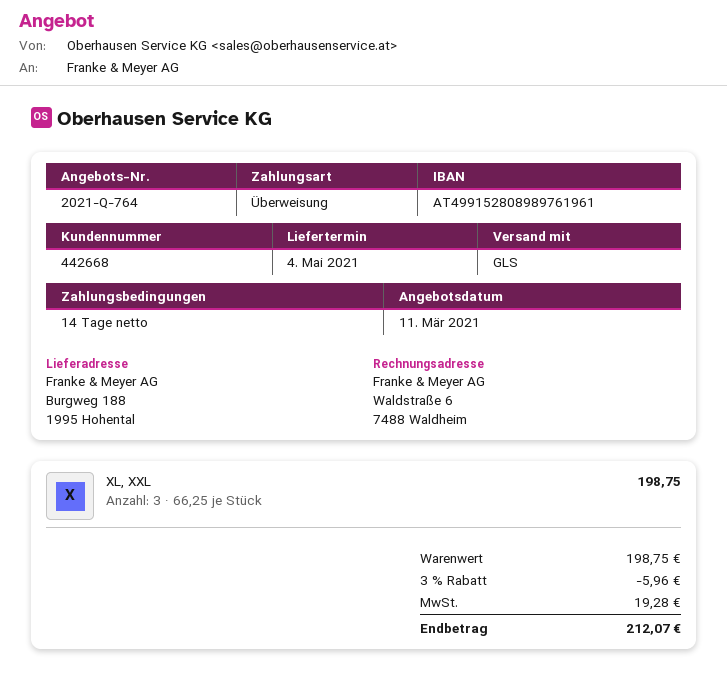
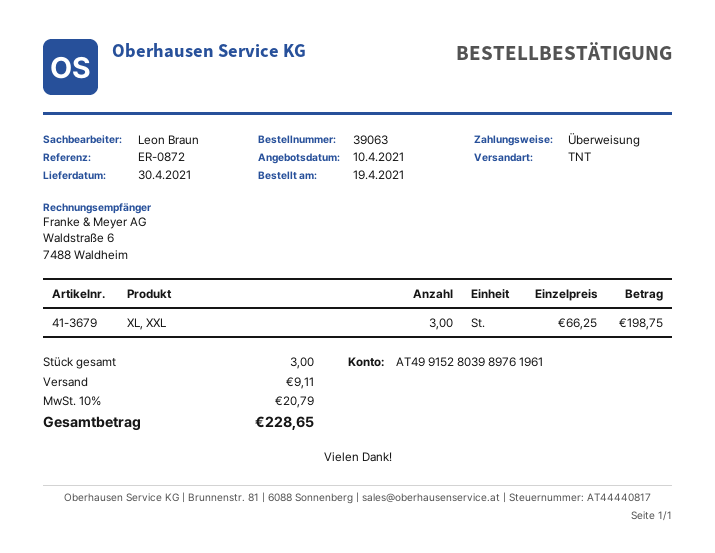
quote date: 2021-03-11 -> 2021-04-10
delivery date: 2021-05-04 -> 2021-04-30
bank account: AT499152808989761961 -> AT499152803989761961
shipping method: GLS -> TNT
discount: 3% = 5.96 -> none
shipping: none -> 9.11
tax: 19.28 -> 20.79
total: 212.07 -> 228.65

